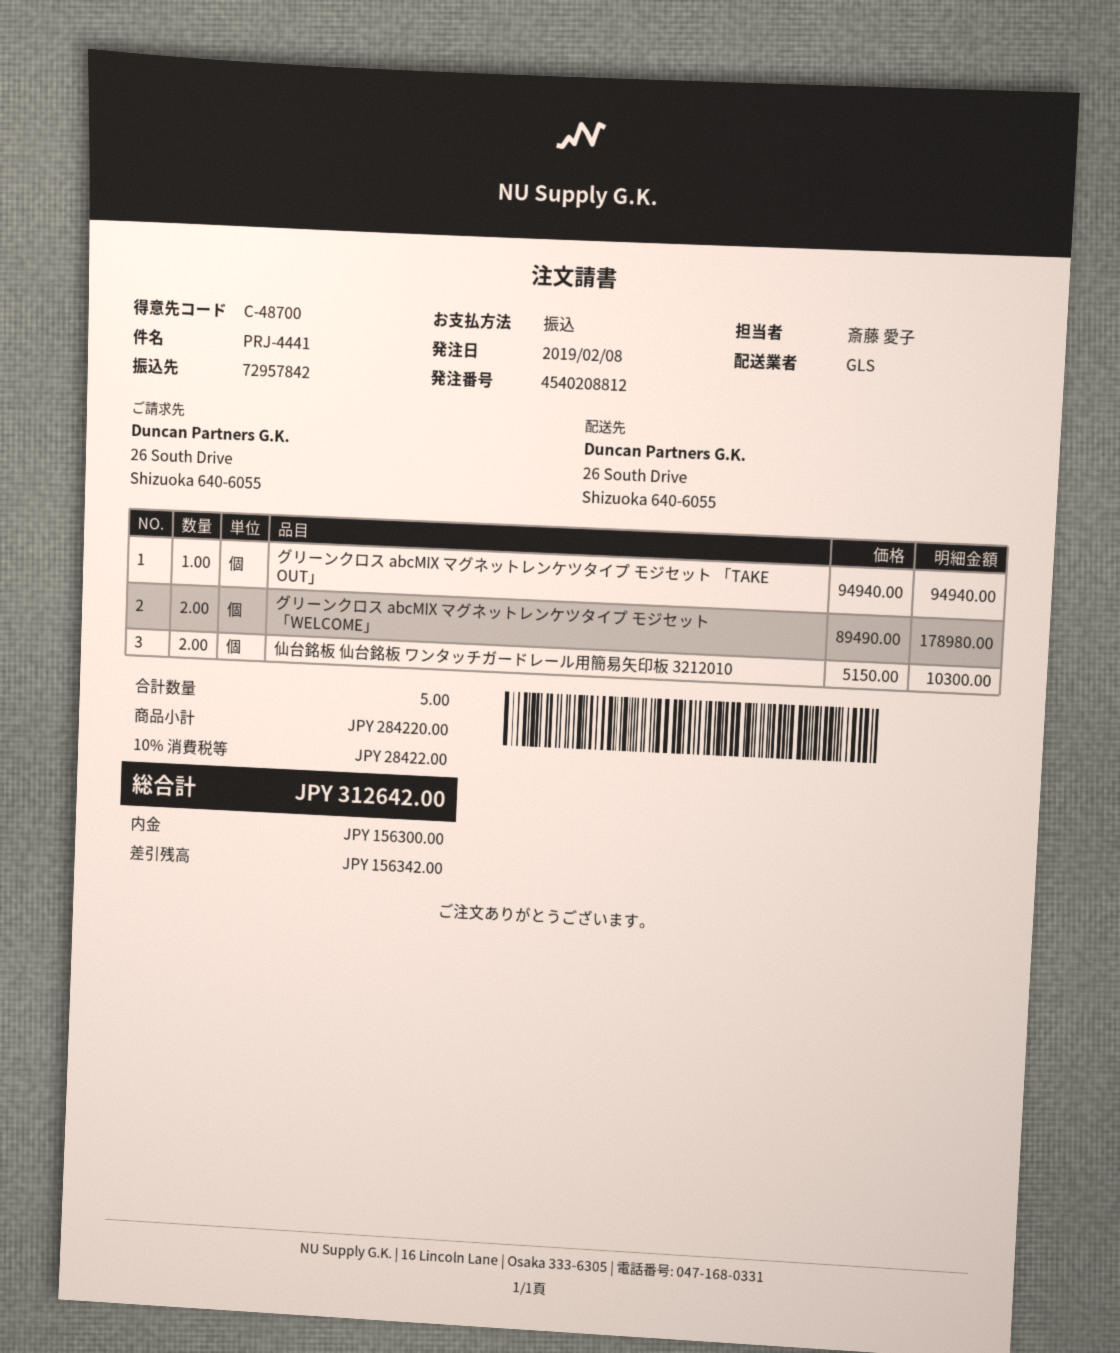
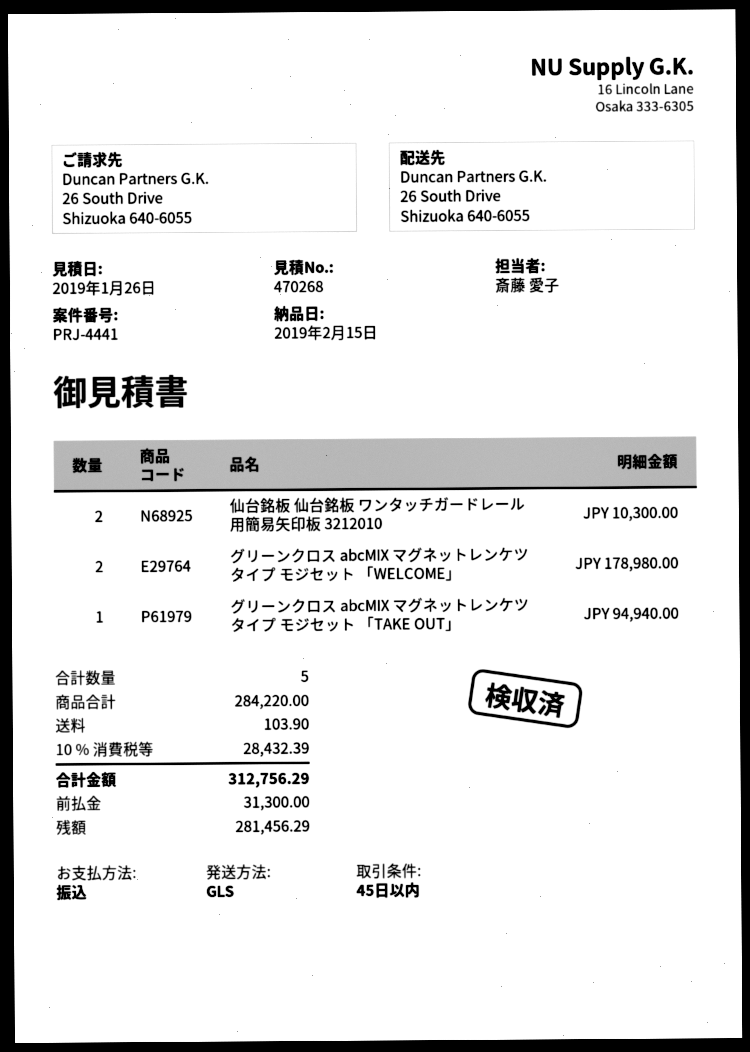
shipping: none -> 103.90
tax: 10% = 28422.00 -> 10% = 28432.39
total: 312642.00 -> 312756.29
deposit: 156300.00 -> 31300.00
balance: 156342.00 -> 281456.29

